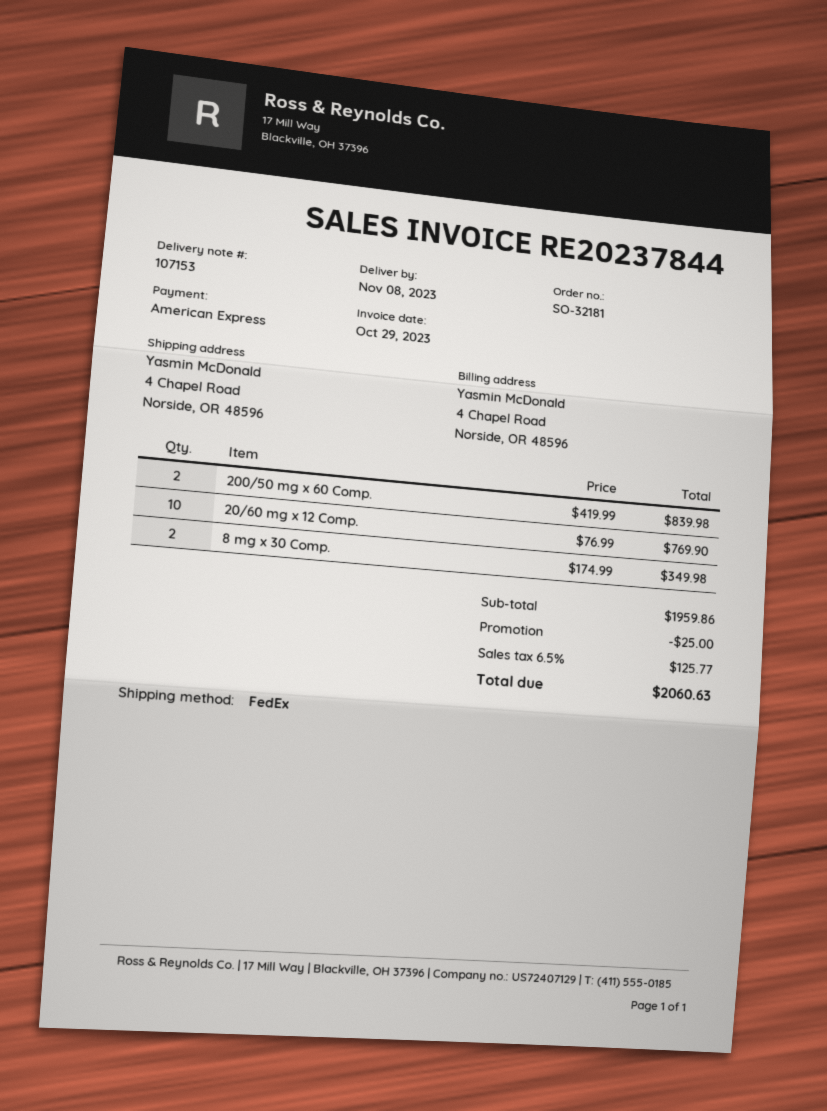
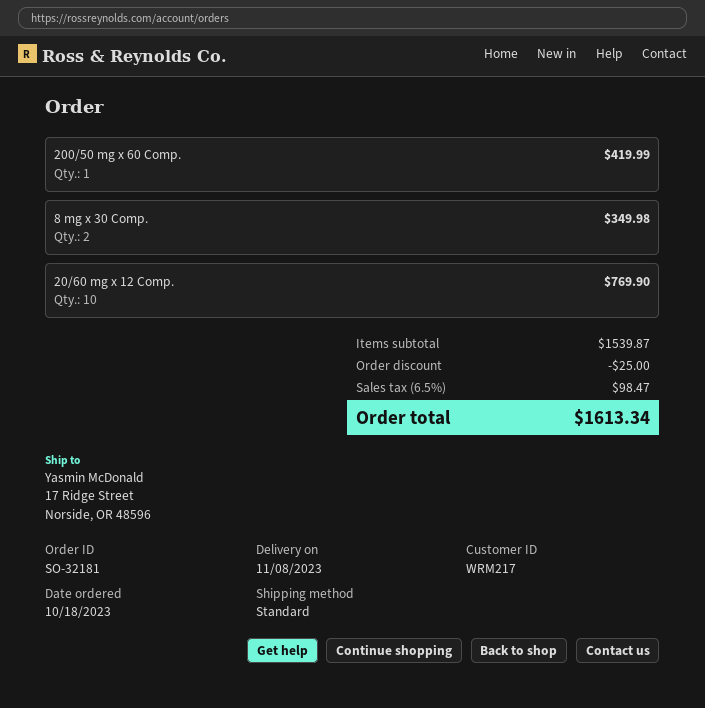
shipping method: FedEx -> standard
ship to: 4 Chapel Road, Norside, OR 48596 -> 17 Ridge Street, Norside, OR 48596
200/50 mg x 60 Comp.: 2 for 839.98 -> 1 for 419.99
subtotal: 1959.86 -> 1539.87
tax: 6.5% = 125.77 -> 6.5% = 98.47
total: 2060.63 -> 1613.34

